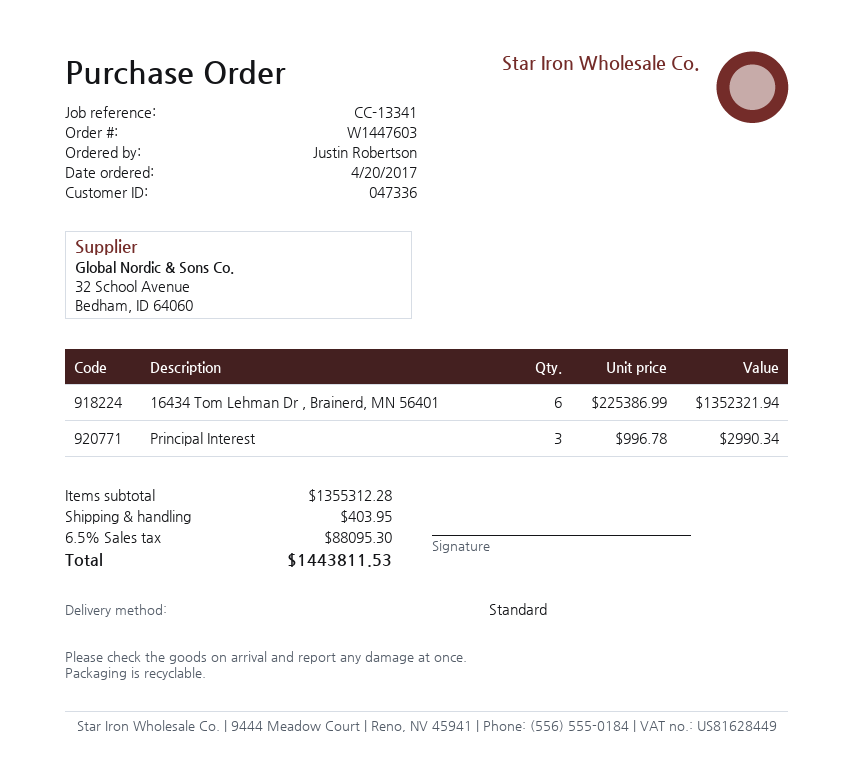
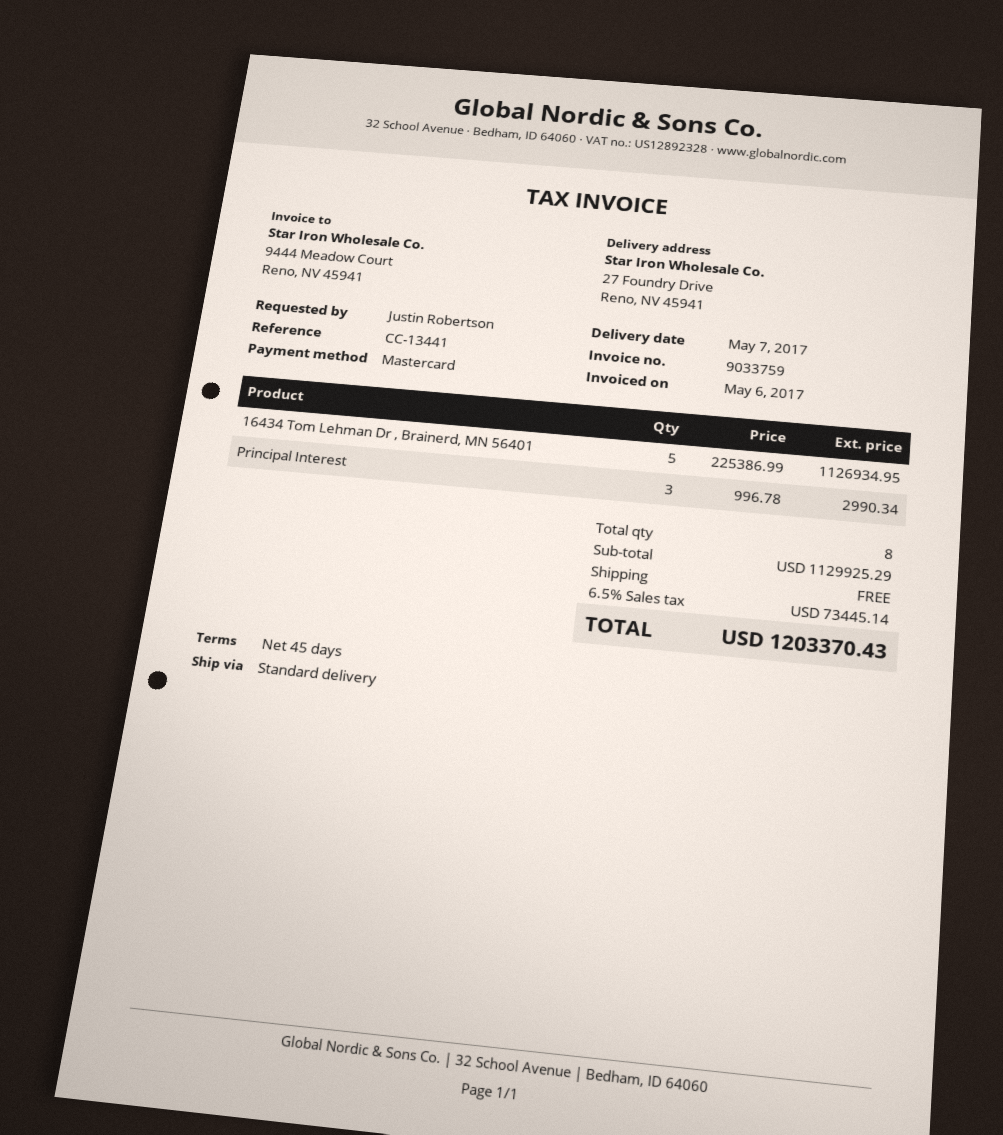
reference: CC-13341 -> CC-13441
16434 Tom Lehman Dr , Brainerd, MN 56401: 6 x 225386.99 = 1352321.94 -> 5 x 225386.99 = 1126934.95
subtotal: 1355312.28 -> 1129925.29
shipping: 403.95 -> 0.00
tax: 6.5% = 88095.30 -> 6.5% = 73445.14
total: 1443811.53 -> 1203370.43

